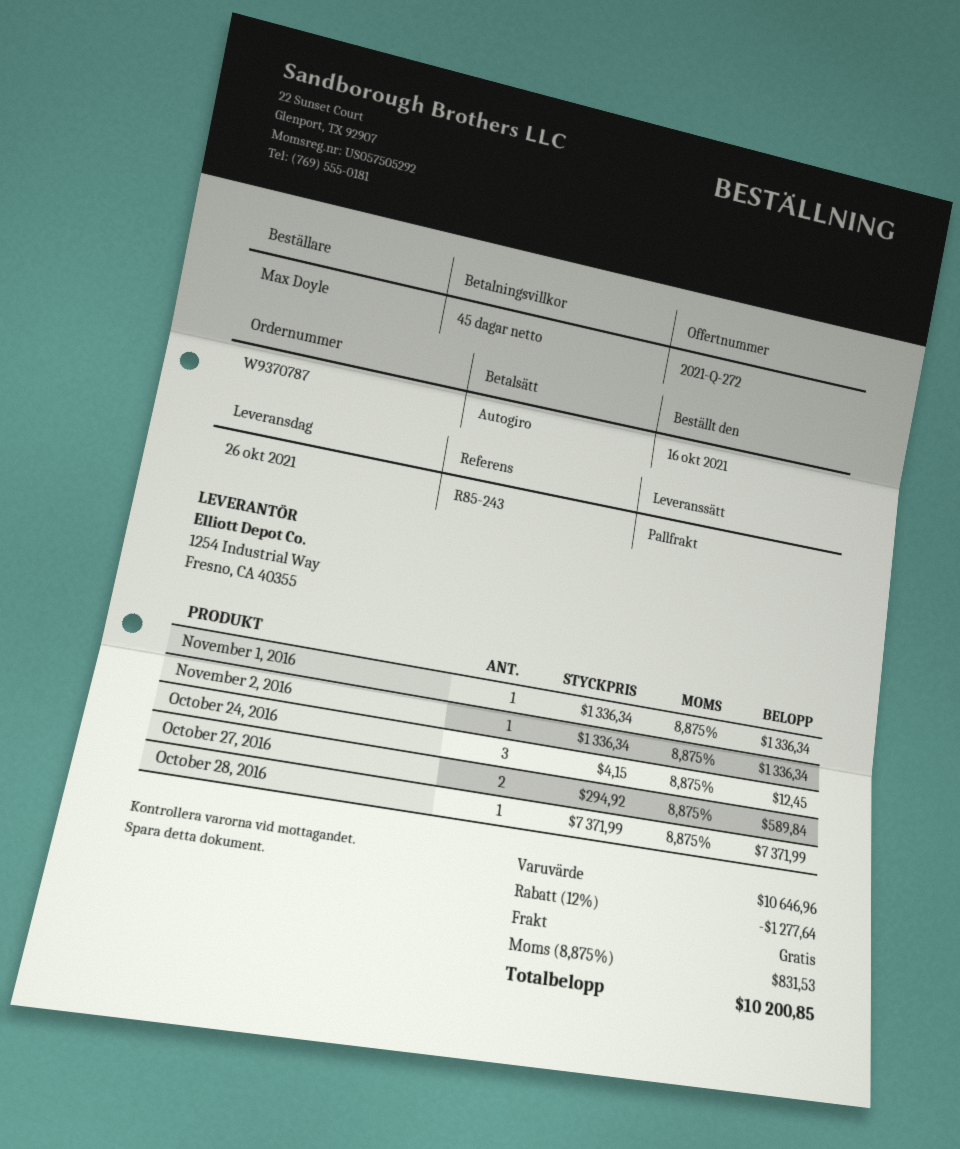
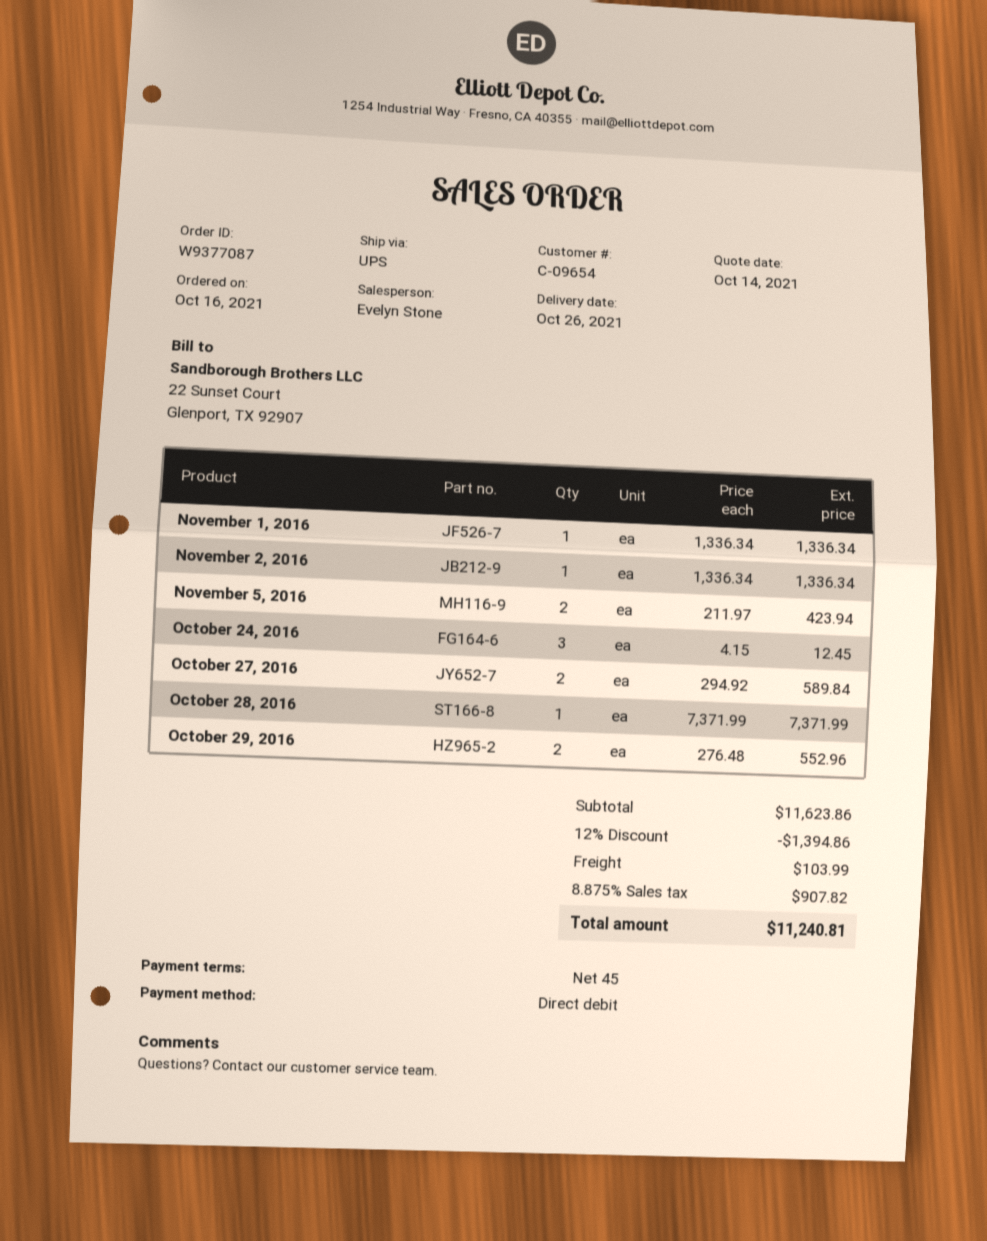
order number: W9370787 -> W9377087
shipping method: pallet freight -> UPS
November 5, 2016: none -> 2 x 211.97 = 423.94
October 29, 2016: none -> 2 x 276.48 = 552.96
subtotal: 10646.96 -> 11623.86
discount: 12% = 1277.64 -> 12% = 1394.86
shipping: 0.00 -> 103.99
tax: 8.875% = 831.53 -> 8.875% = 907.82
total: 10200.85 -> 11240.81

